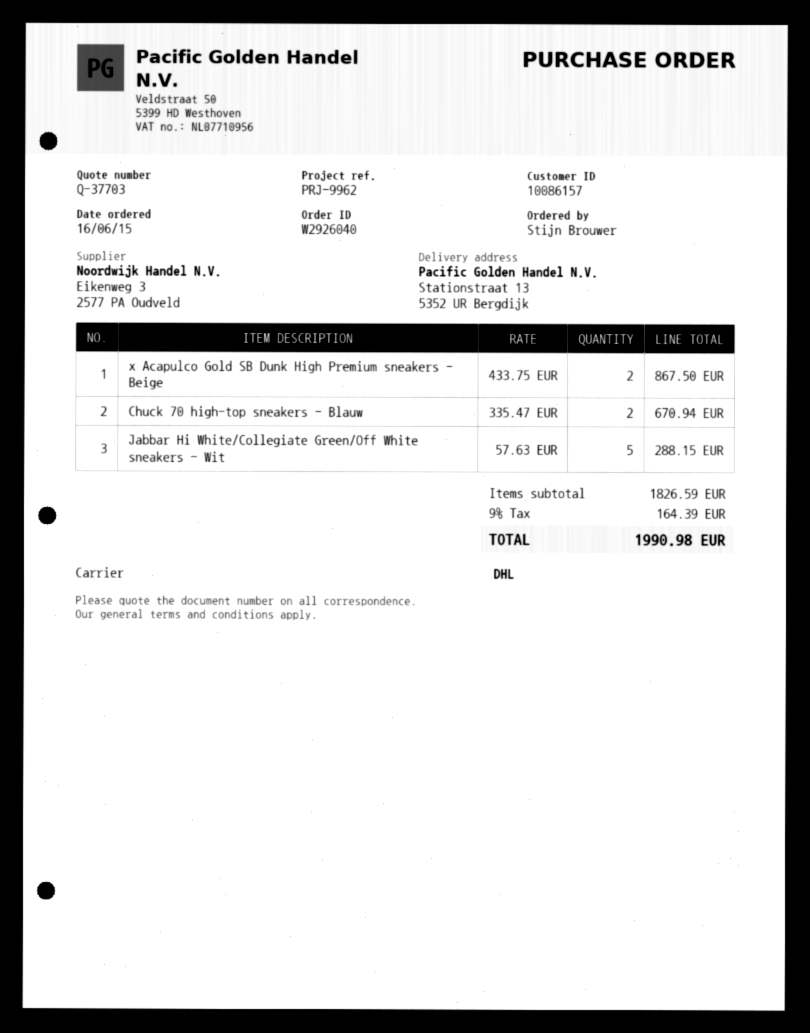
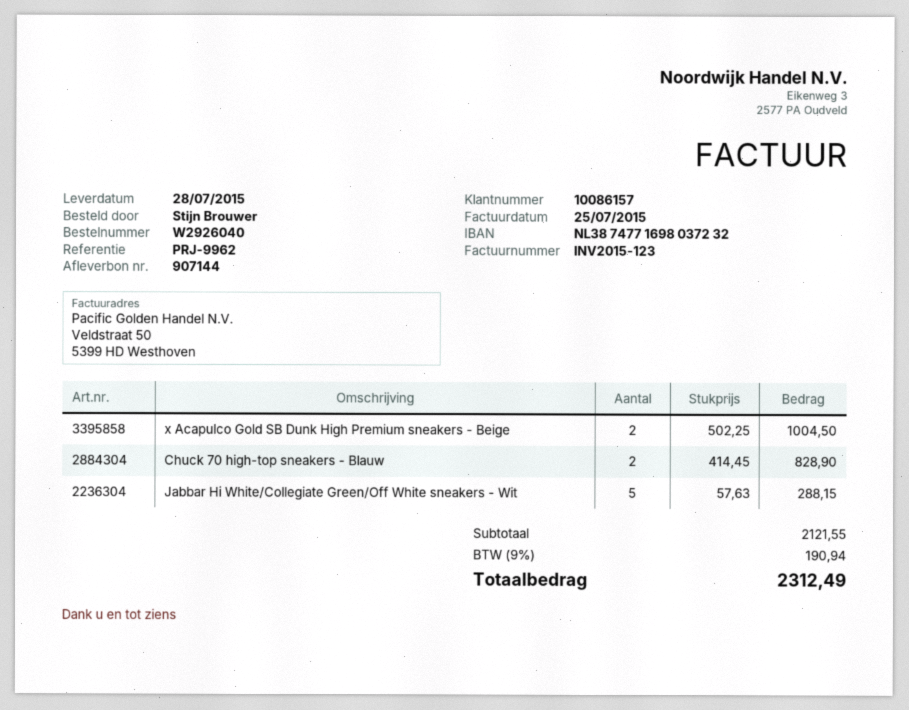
x Acapulco Gold SB Dunk High Premium sneakers - Beige: 2 x 433.75 = 867.50 -> 2 x 502.25 = 1004.50
Chuck 70 high-top sneakers - Blauw: 2 x 335.47 = 670.94 -> 2 x 414.45 = 828.90
subtotal: 1826.59 -> 2121.55
tax: 9% = 164.39 -> 9% = 190.94
total: 1990.98 -> 2312.49

